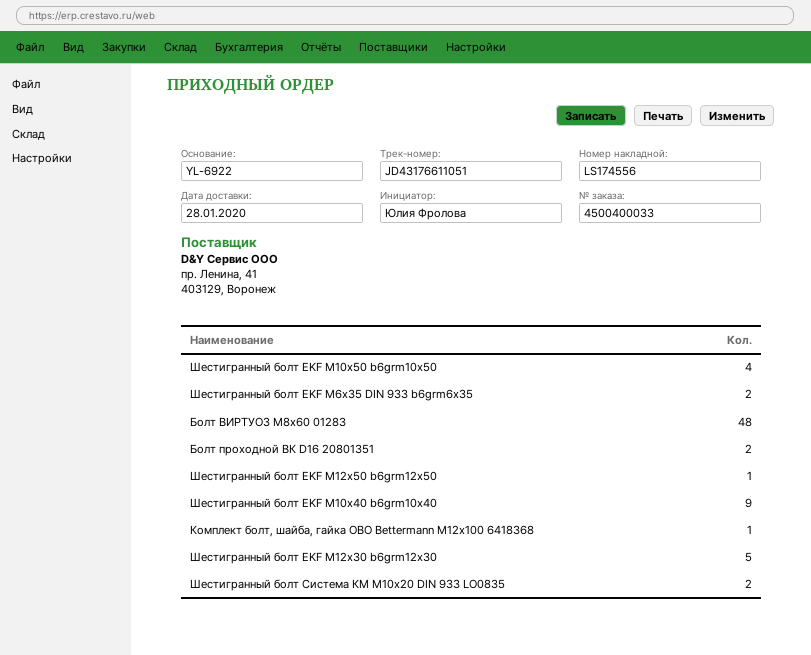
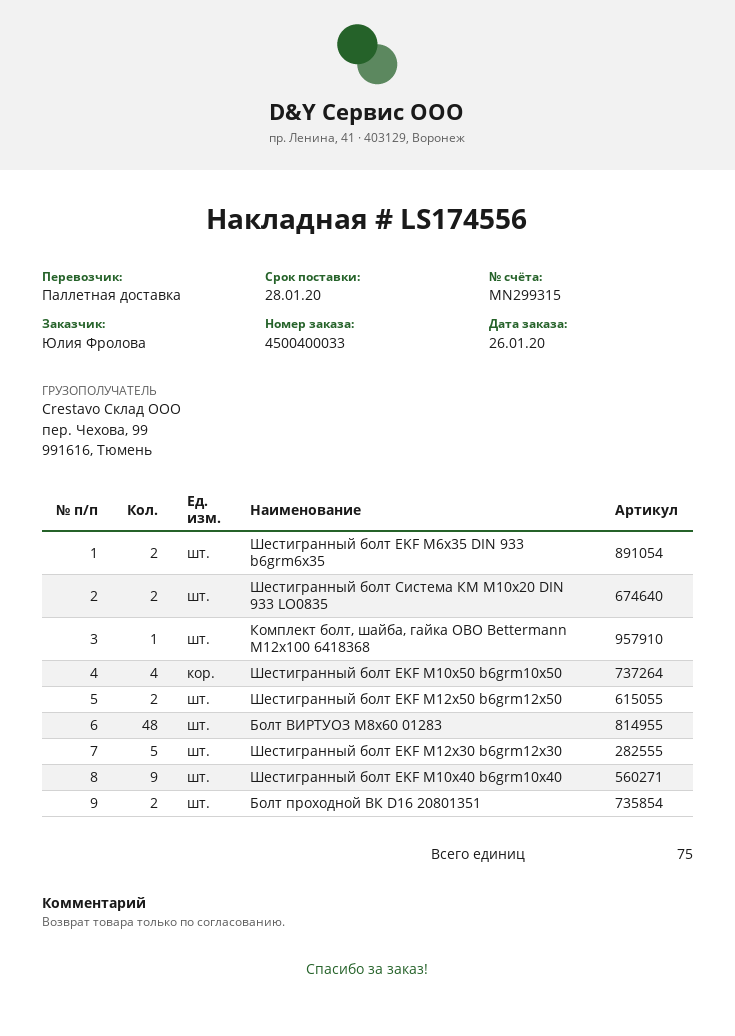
Шестигранный болт EKF М12x50 b6grm12x50: 1 -> 2

